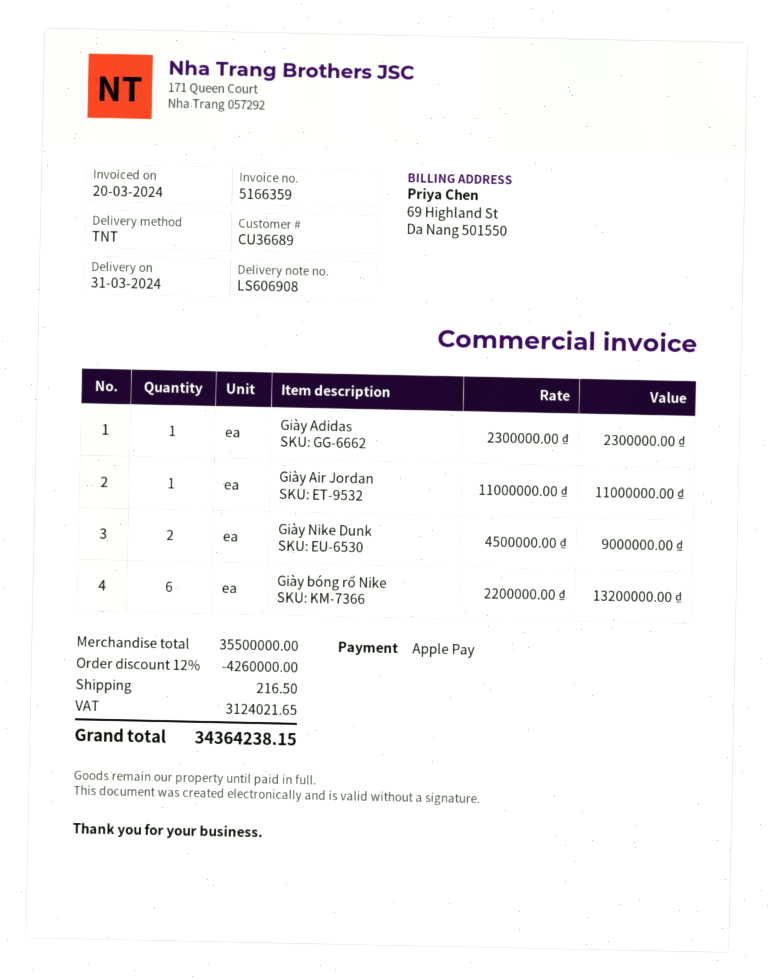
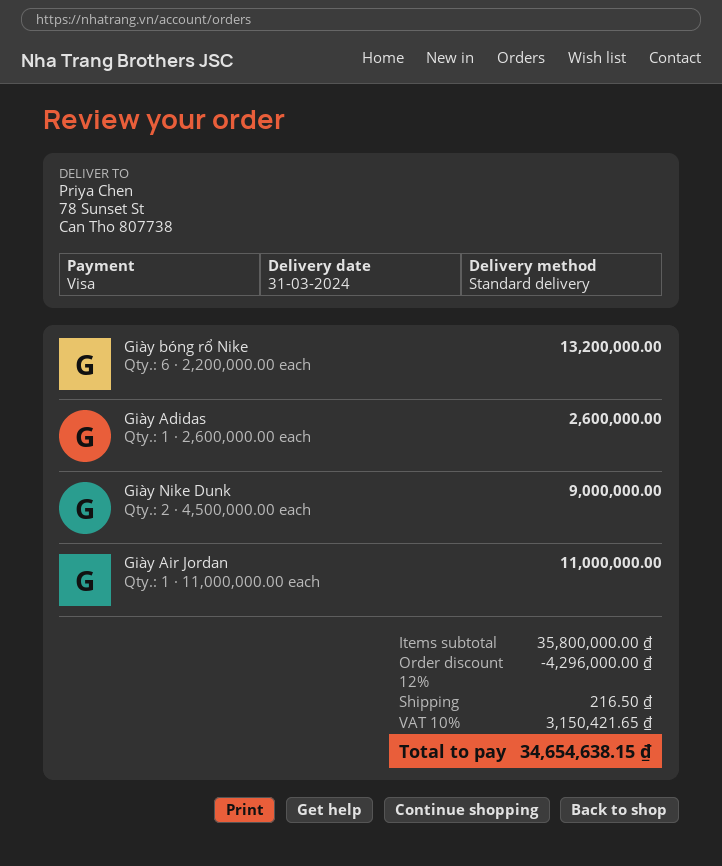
payment method: Apple Pay -> Visa
shipping method: TNT -> standard
Giày Adidas: 1 x 2300000.00 = 2300000.00 -> 1 x 2600000.00 = 2600000.00
subtotal: 35500000.00 -> 35800000.00
discount: 12% = 4260000.00 -> 12% = 4296000.00
tax: 3124021.65 -> 3150421.65
total: 34364238.15 -> 34654638.15

